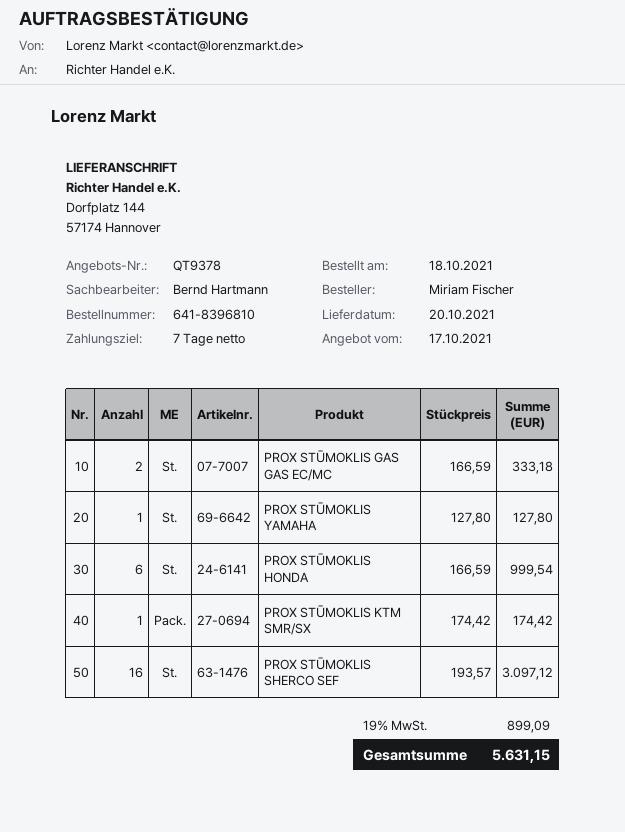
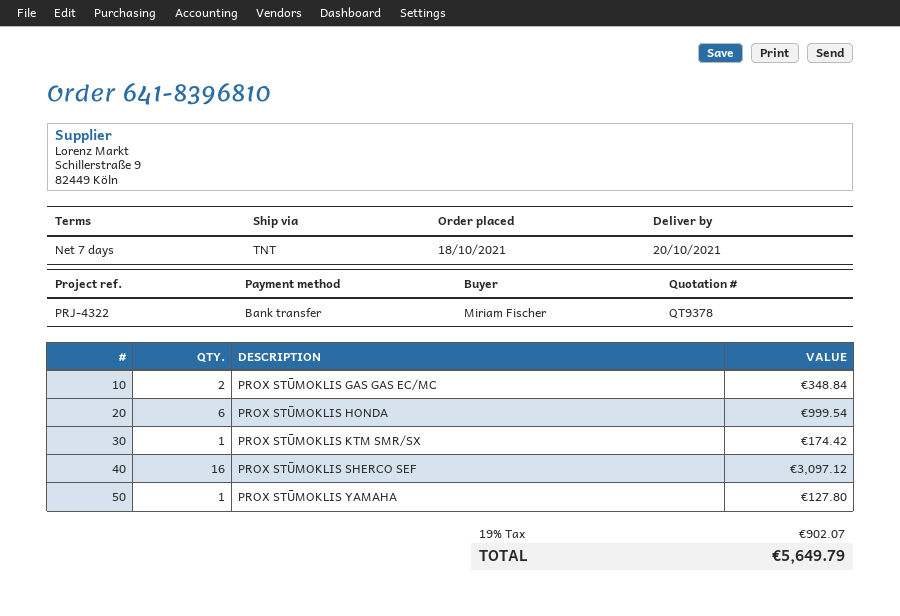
PROX STŪMOKLIS GAS GAS EC/MC: 2 for 333.18 -> 2 for 348.84
tax: 19% = 899.09 -> 19% = 902.07
total: 5631.15 -> 5649.79

